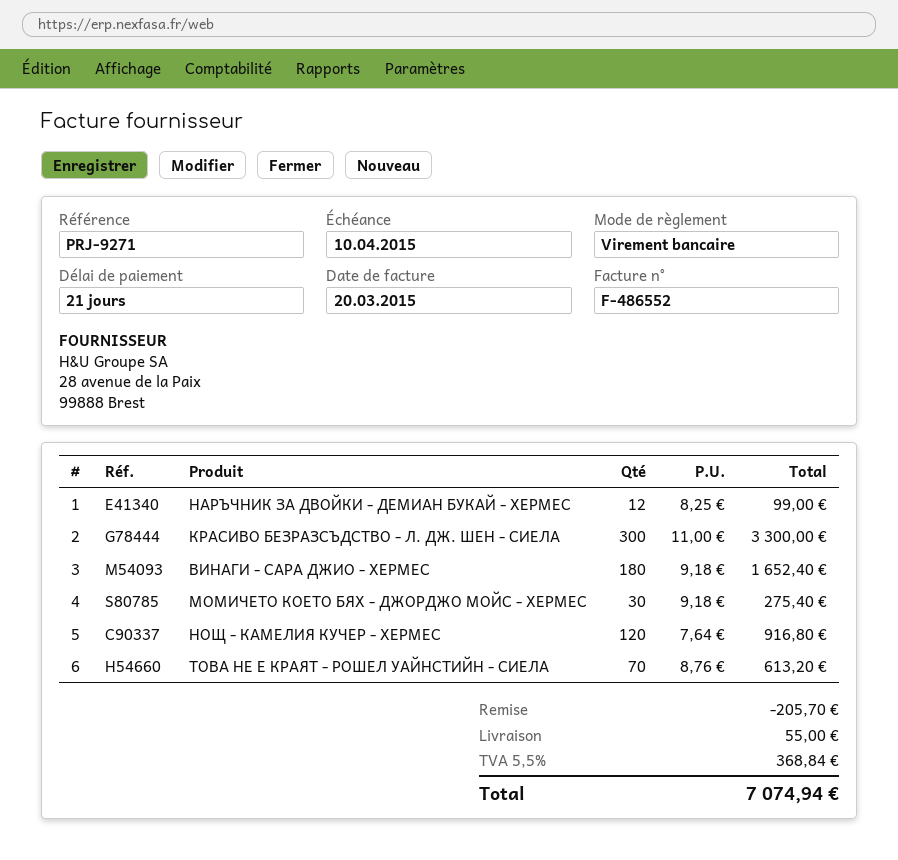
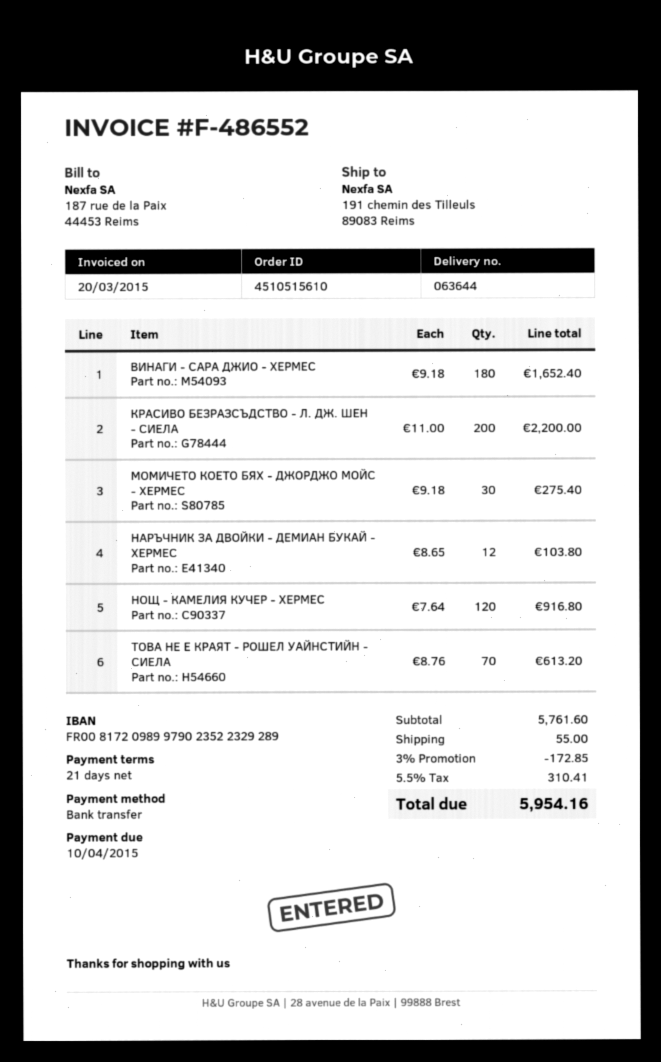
НАРЪЧНИК ЗА ДВОЙКИ - ДЕМИАН БУКАЙ - ХЕРМЕС: 12 x 8.25 = 99.00 -> 12 x 8.65 = 103.80
КРАСИВО БЕЗРАЗСЪДСТВО - Л. ДЖ. ШЕН - СИЕЛА: 300 x 11.00 = 3300.00 -> 200 x 11.00 = 2200.00
discount: 205.70 -> 172.85
tax: 5.5% = 368.84 -> 5.5% = 310.41
total: 7074.94 -> 5954.16

